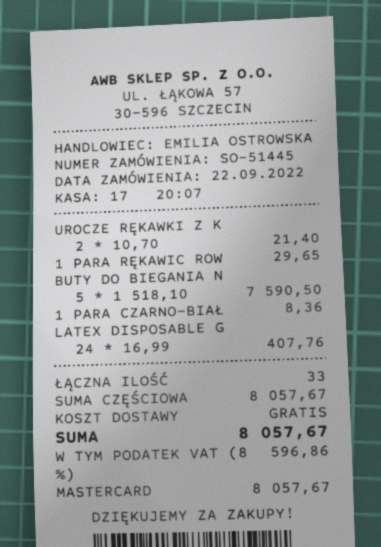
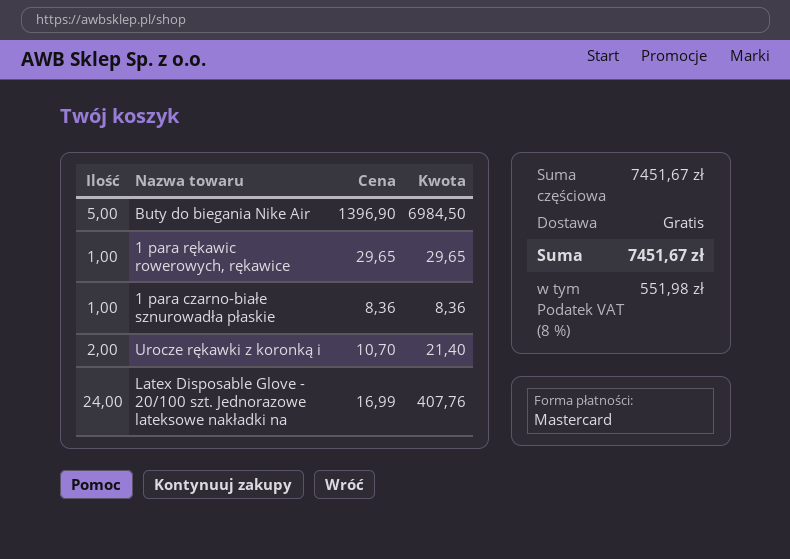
BUTY DO BIEGANIA N: 5 x 1518.10 = 7590.50 -> 5 x 1396.90 = 6984.50
subtotal: 8057.67 -> 7451.67
tax: 8% = 596.86 -> 8% = 551.98
total: 8057.67 -> 7451.67

